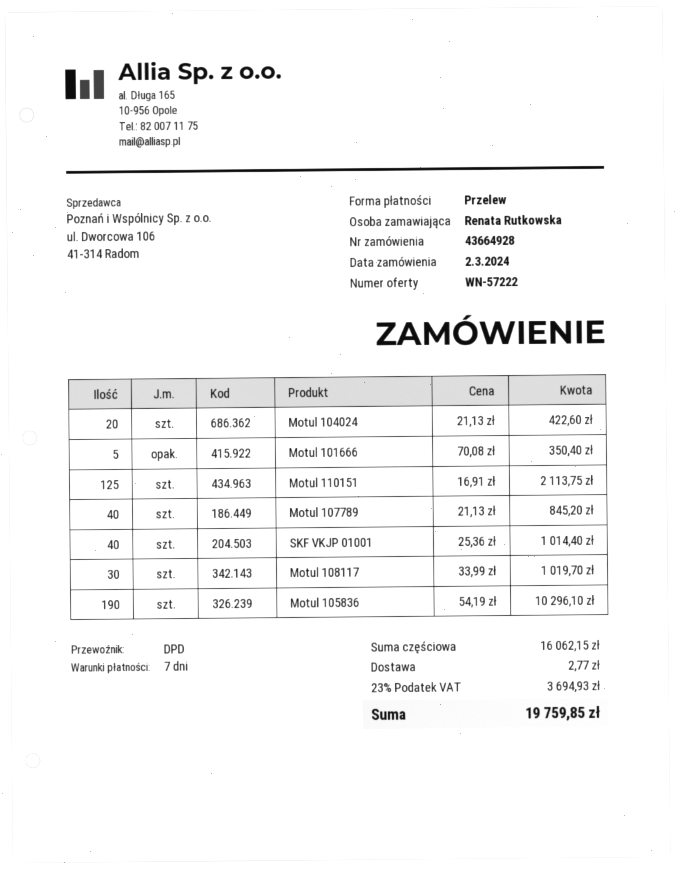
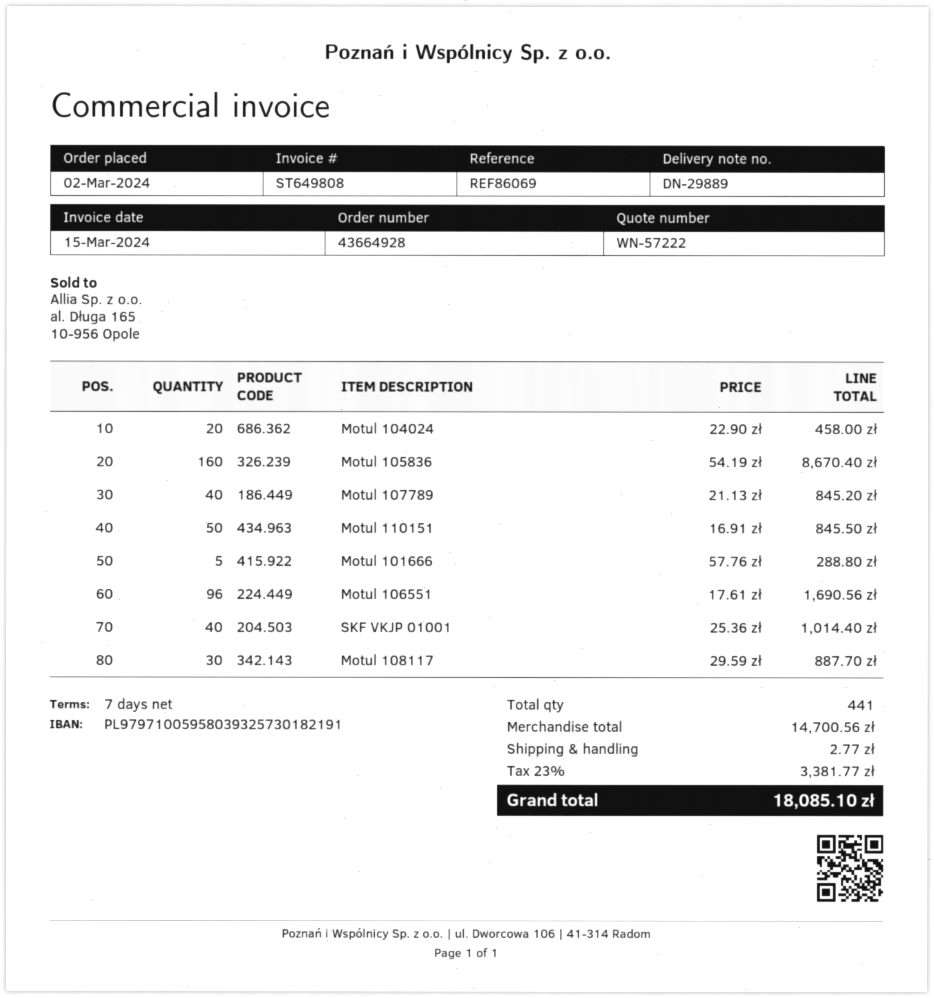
Motul 104024: 20 x 21.13 = 422.60 -> 20 x 22.90 = 458.00
Motul 101666: 5 x 70.08 = 350.40 -> 5 x 57.76 = 288.80
Motul 110151: 125 x 16.91 = 2113.75 -> 50 x 16.91 = 845.50
Motul 108117: 30 x 33.99 = 1019.70 -> 30 x 29.59 = 887.70
Motul 105836: 190 x 54.19 = 10296.10 -> 160 x 54.19 = 8670.40
Motul 106551: none -> 96 x 17.61 = 1690.56
subtotal: 16062.15 -> 14700.56
tax: 23% = 3694.93 -> 23% = 3381.77
total: 19759.85 -> 18085.10

